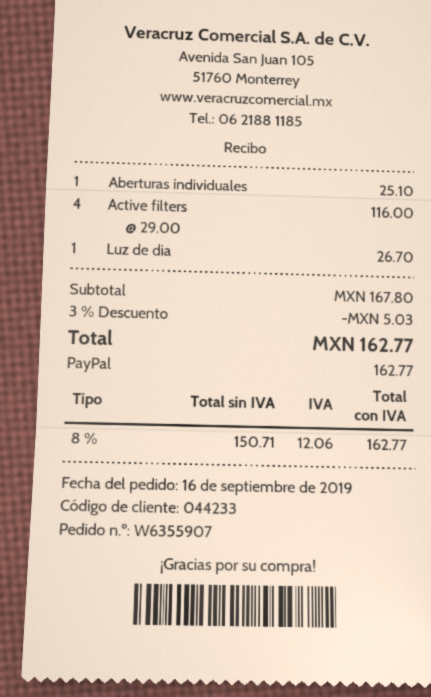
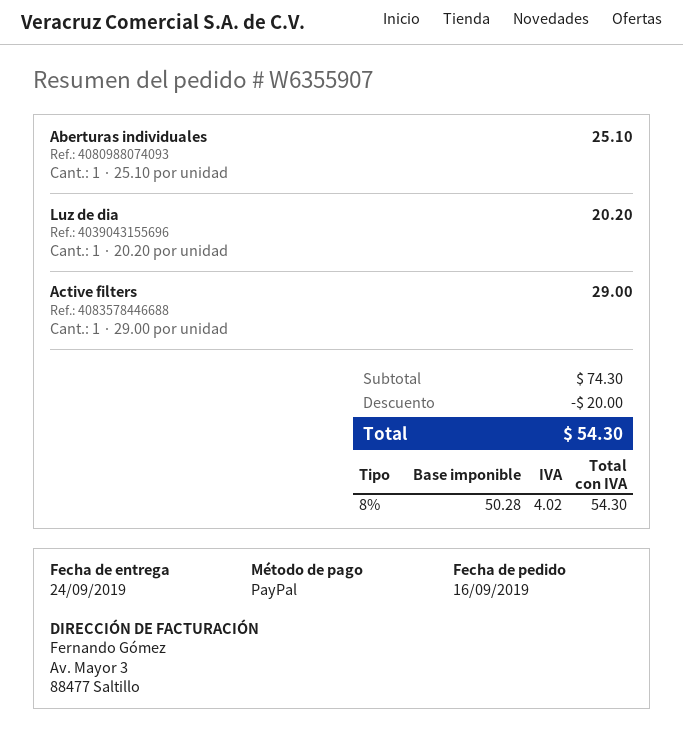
Active filters: 4 x 29.00 = 116.00 -> 1 x 29.00 = 29.00
Luz de dia: 1 x 26.70 = 26.70 -> 1 x 20.20 = 20.20
subtotal: 167.80 -> 74.30
discount: 5.03 -> 20.00
net: 150.71 -> 50.28
tax: 8% = 12.06 -> 8% = 4.02
total: 162.77 -> 54.30

